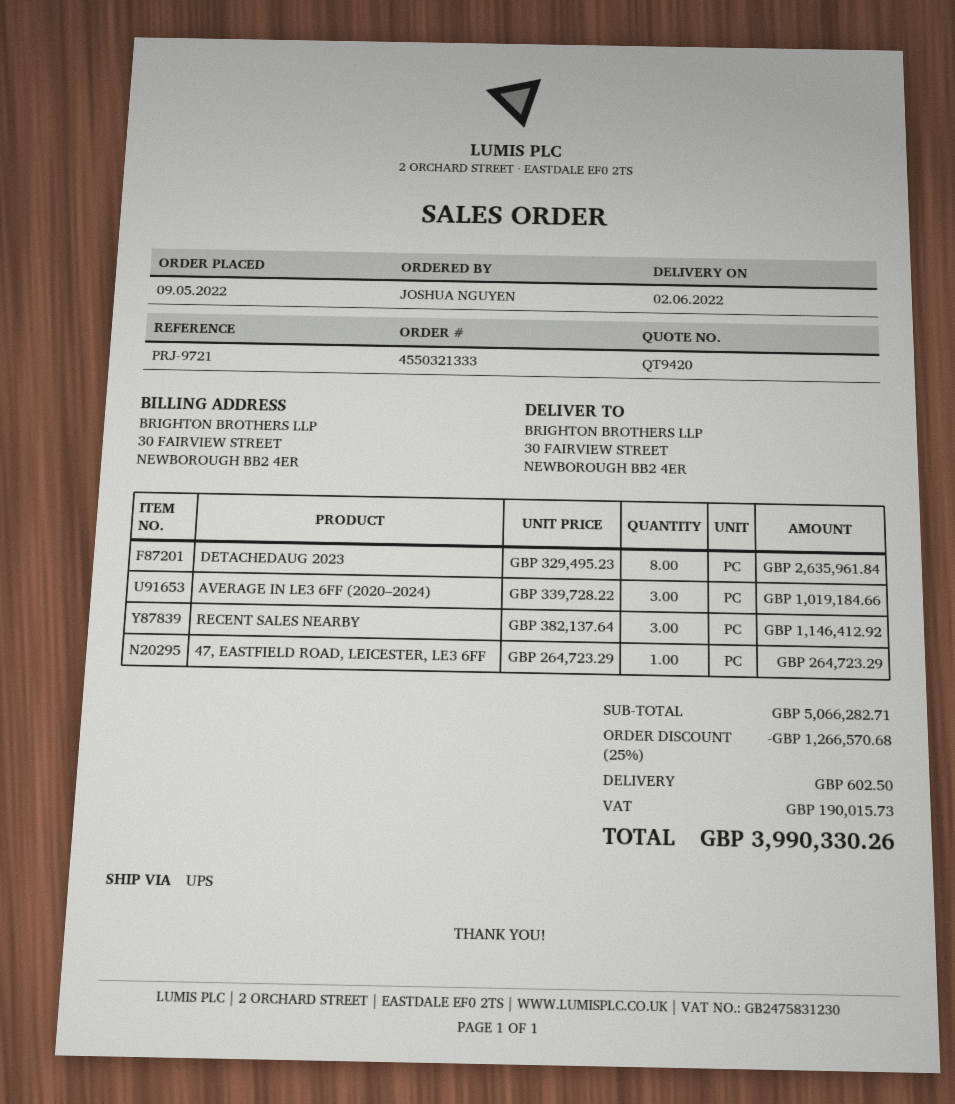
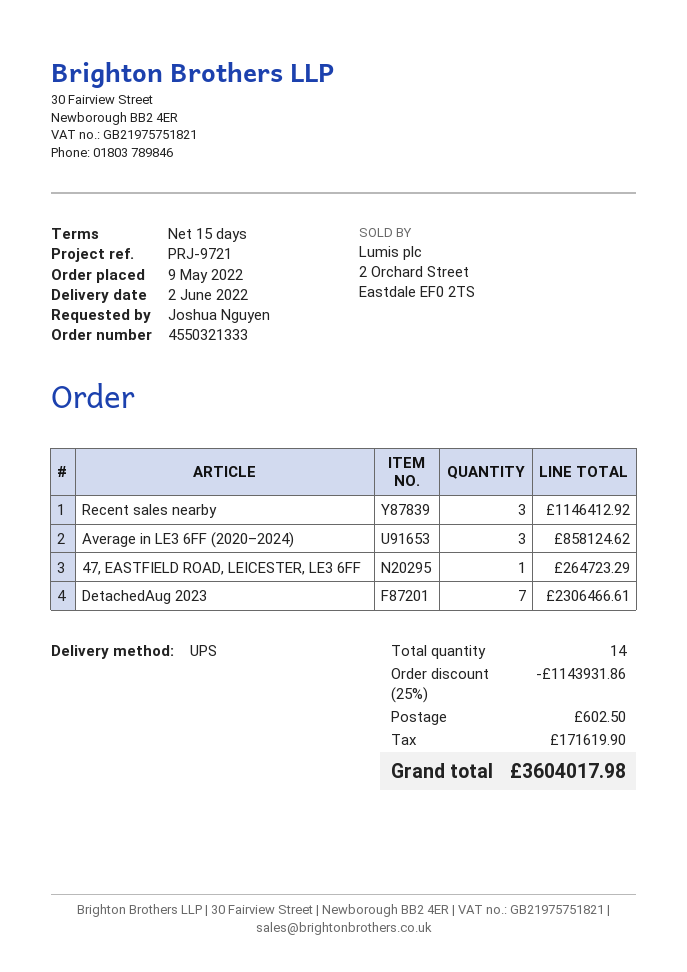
DETACHEDAUG 2023: 8 for 2635961.84 -> 7 for 2306466.61
AVERAGE IN LE3 6FF (2020–2024): 3 for 1019184.66 -> 3 for 858124.62
discount: 25% = 1266570.68 -> 25% = 1143931.86
tax: 190015.73 -> 171619.90
total: 3990330.26 -> 3604017.98

